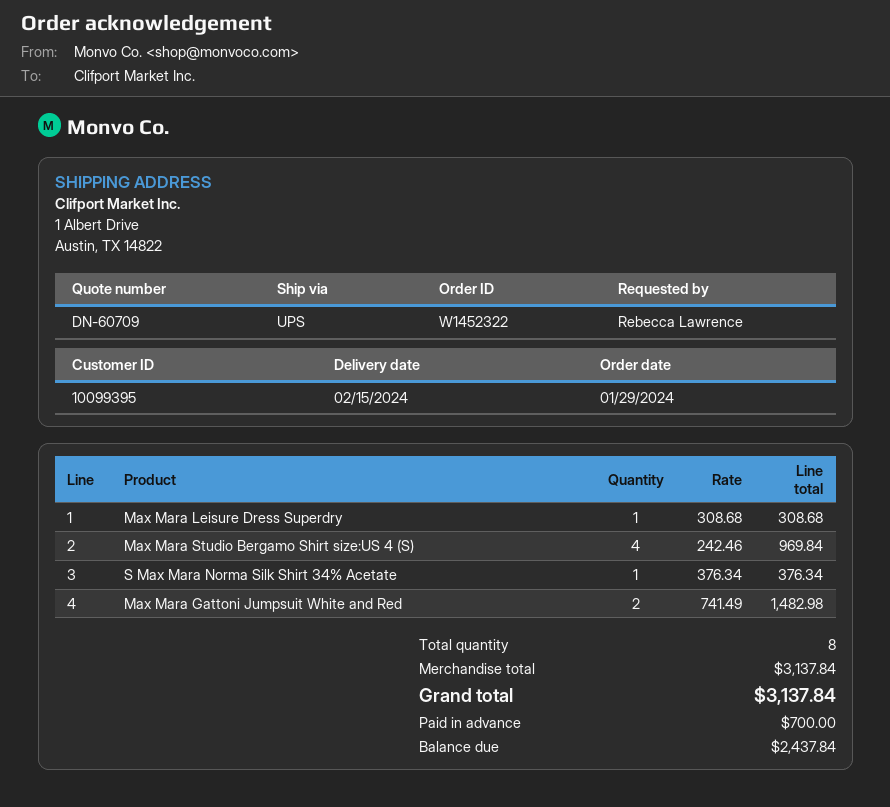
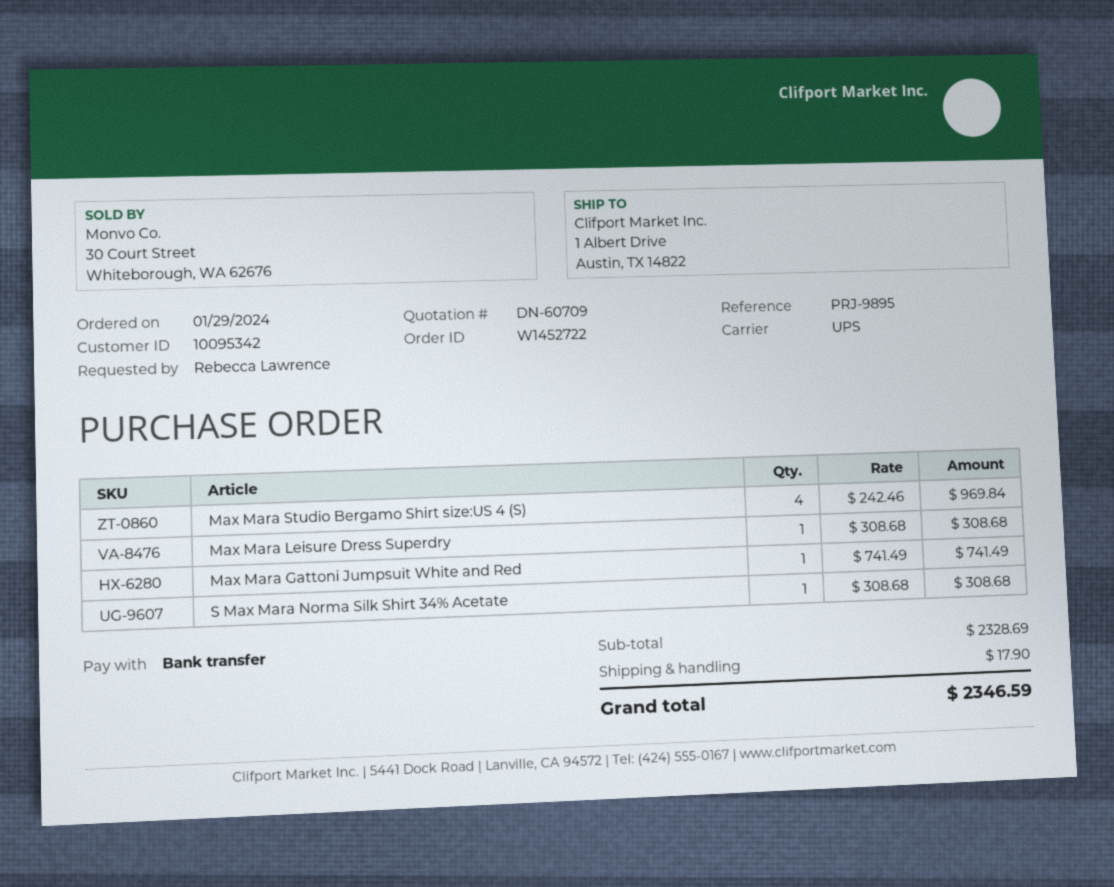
order number: W1452322 -> W1452722
customer number: 10099395 -> 10095342
S Max Mara Norma Silk Shirt 34% Acetate: 1 x 376.34 = 376.34 -> 1 x 308.68 = 308.68
Max Mara Gattoni Jumpsuit White and Red: 2 x 741.49 = 1482.98 -> 1 x 741.49 = 741.49
subtotal: 3137.84 -> 2328.69
shipping: none -> 17.90
total: 3137.84 -> 2346.59

